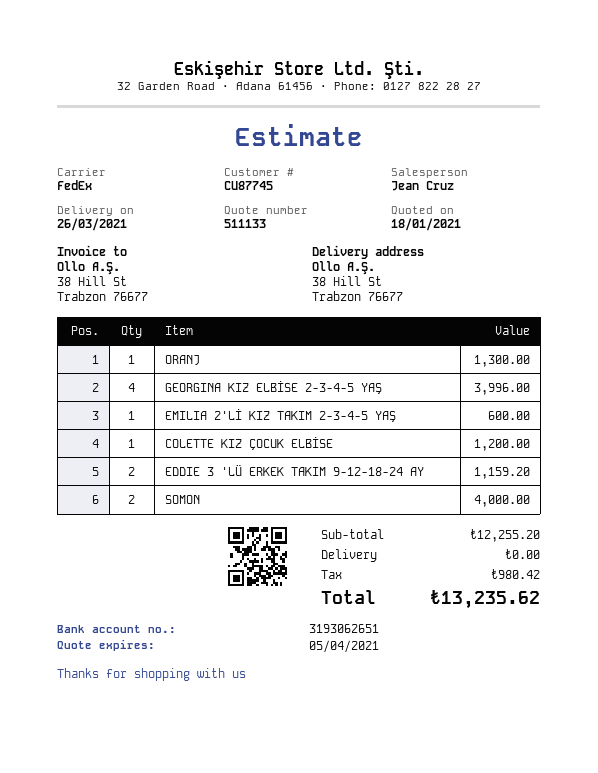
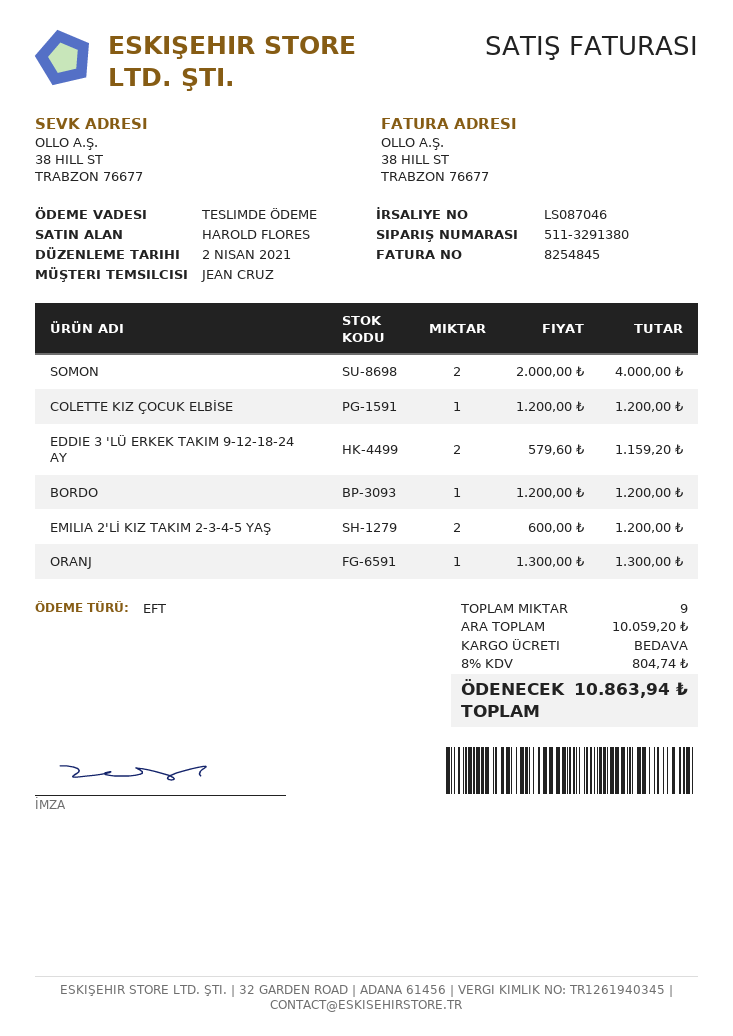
GEORGINA KIZ ELBİSE 2-3-4-5 YAŞ: 4 for 3996.00 -> none
EMILIA 2'Lİ KIZ TAKIM 2-3-4-5 YAŞ: 1 for 600.00 -> 2 for 1200.00
BORDO: none -> 1 for 1200.00
subtotal: 12255.20 -> 10059.20
tax: 980.42 -> 804.74
total: 13235.62 -> 10863.94

